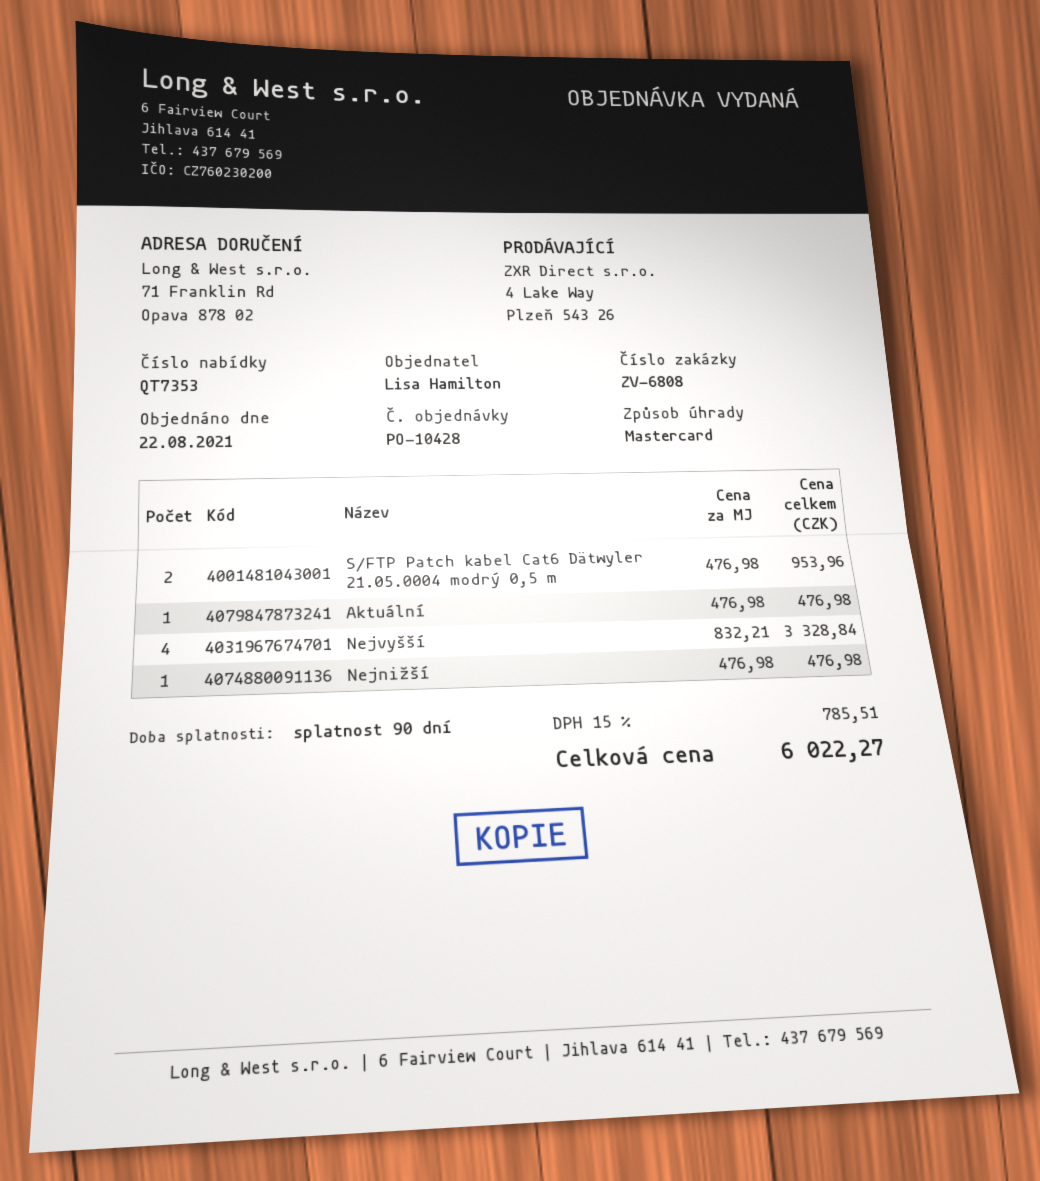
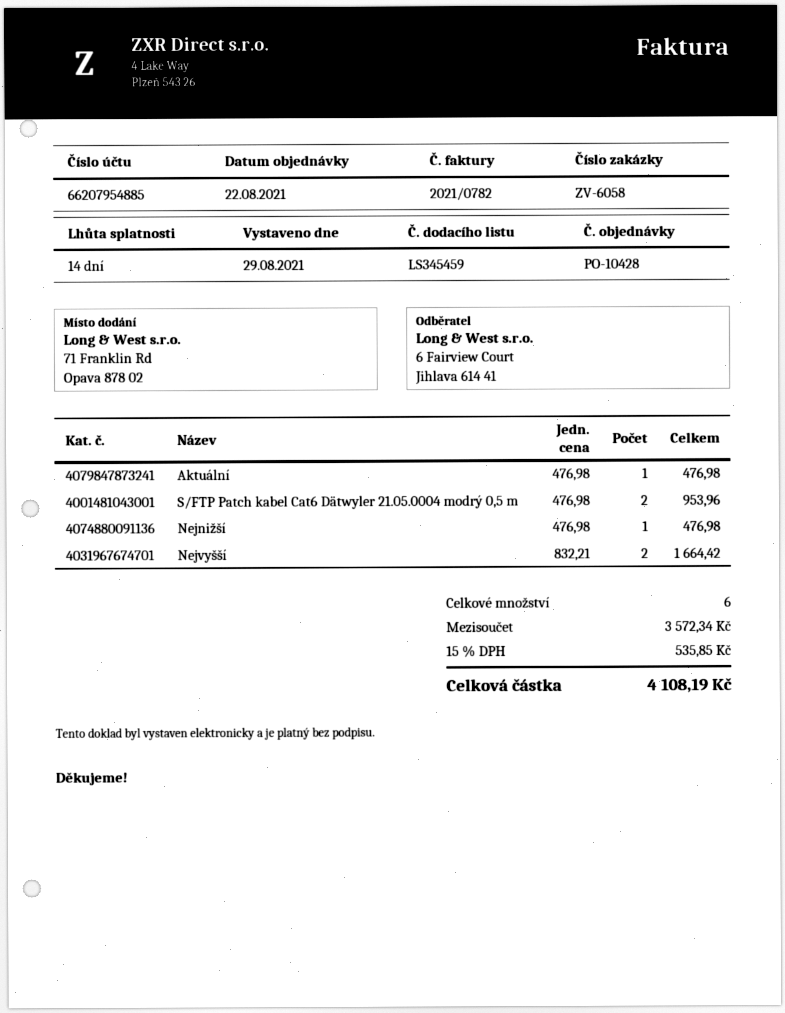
payment terms: 90 days -> 14 days
reference: ZV-6808 -> ZV-6058
Nejvyšší: 4 x 832.21 = 3328.84 -> 2 x 832.21 = 1664.42
tax: 15% = 785.51 -> 15% = 535.85
total: 6022.27 -> 4108.19

